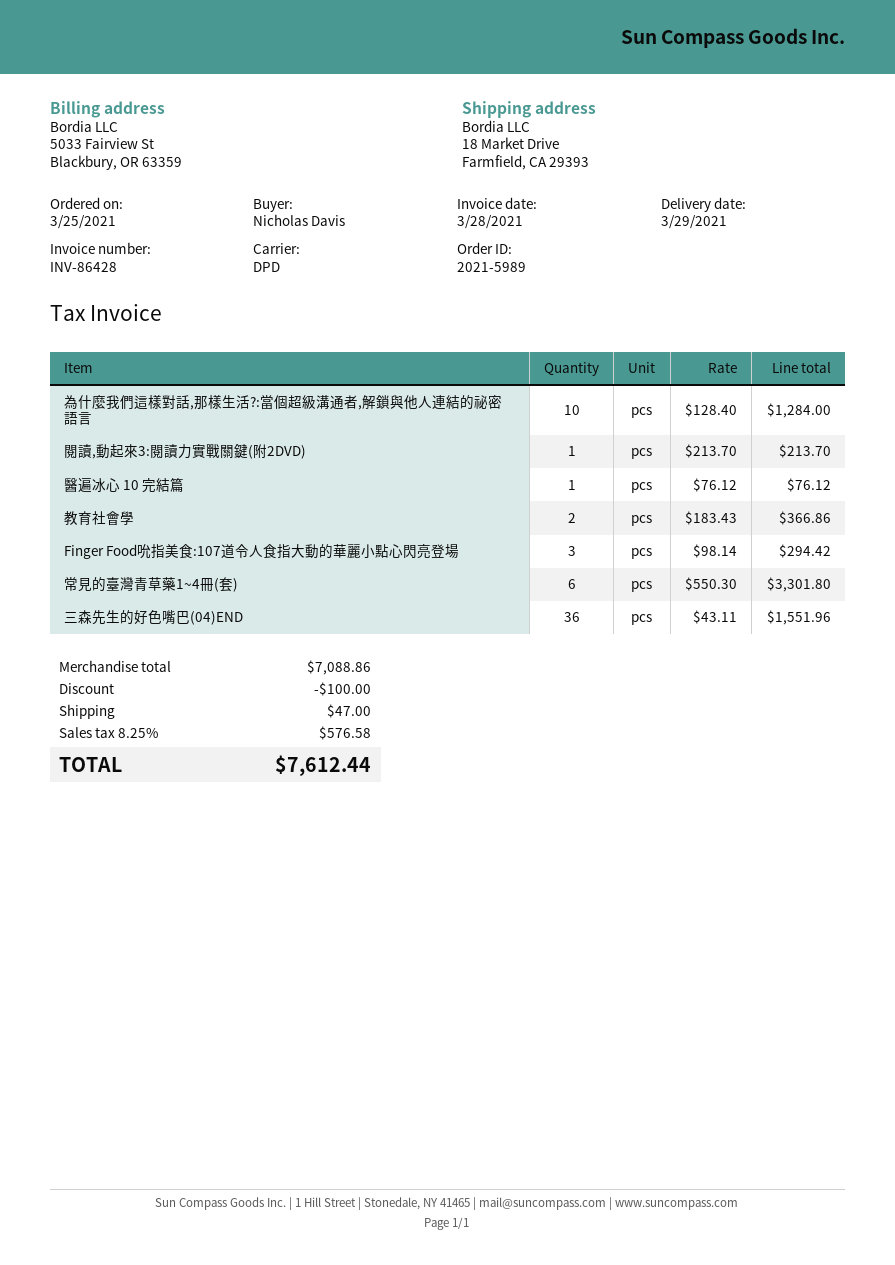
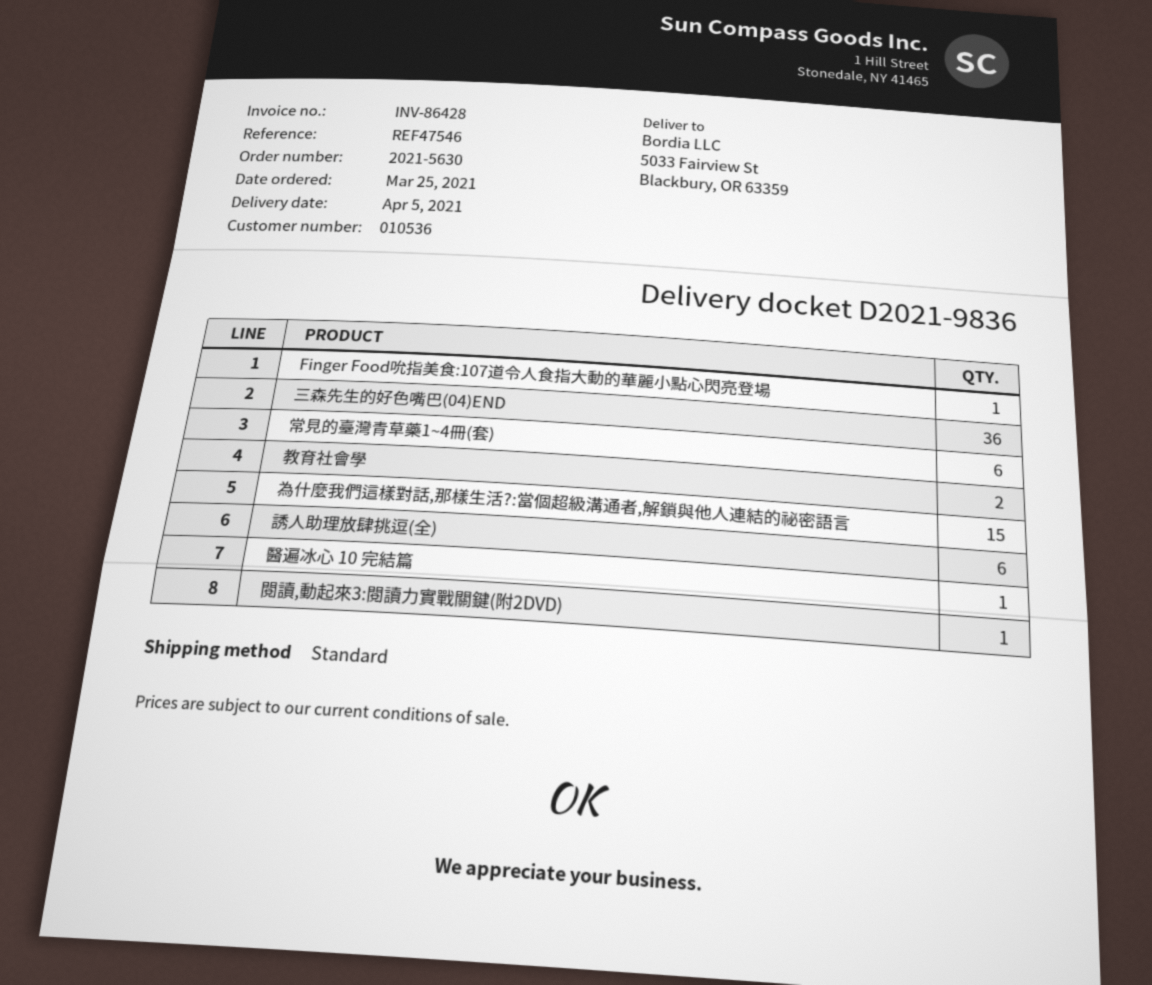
order number: 2021-5989 -> 2021-5630
delivery date: 2021-03-29 -> 2021-04-05
shipping method: DPD -> standard
ship to: 18 Market Drive, Farmfield, CA 29393 -> 5033 Fairview St, Blackbury, OR 63359
為什麼我們這樣對話,那樣生活?:當個超級溝通者,解鎖與他人連結的祕密語言: 10 -> 15
Finger Food吮指美食:107道令人食指大動的華麗小點心閃亮登場: 3 -> 1
誘人助理放肆挑逗(全): none -> 6

